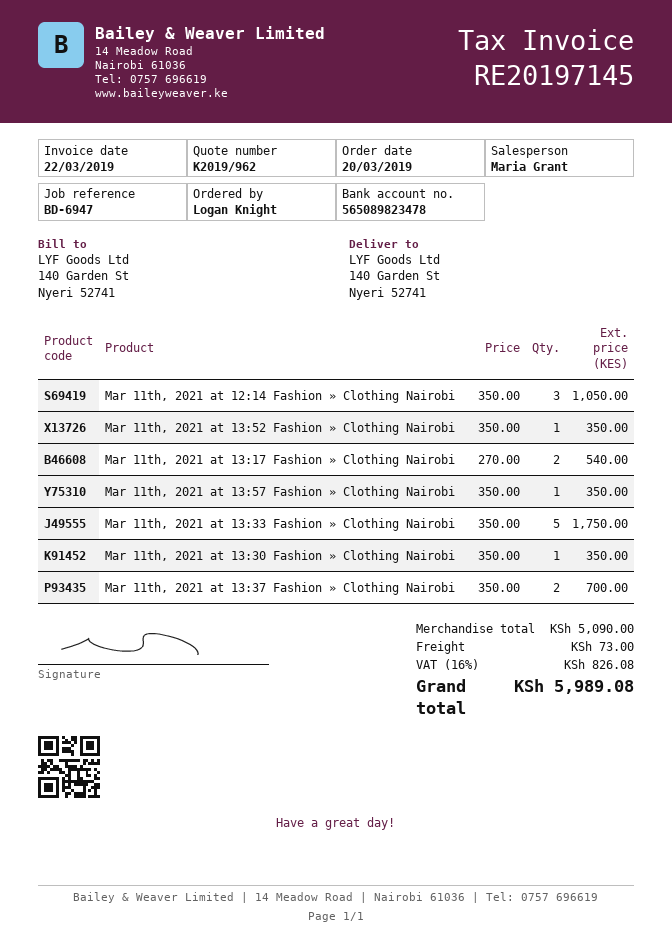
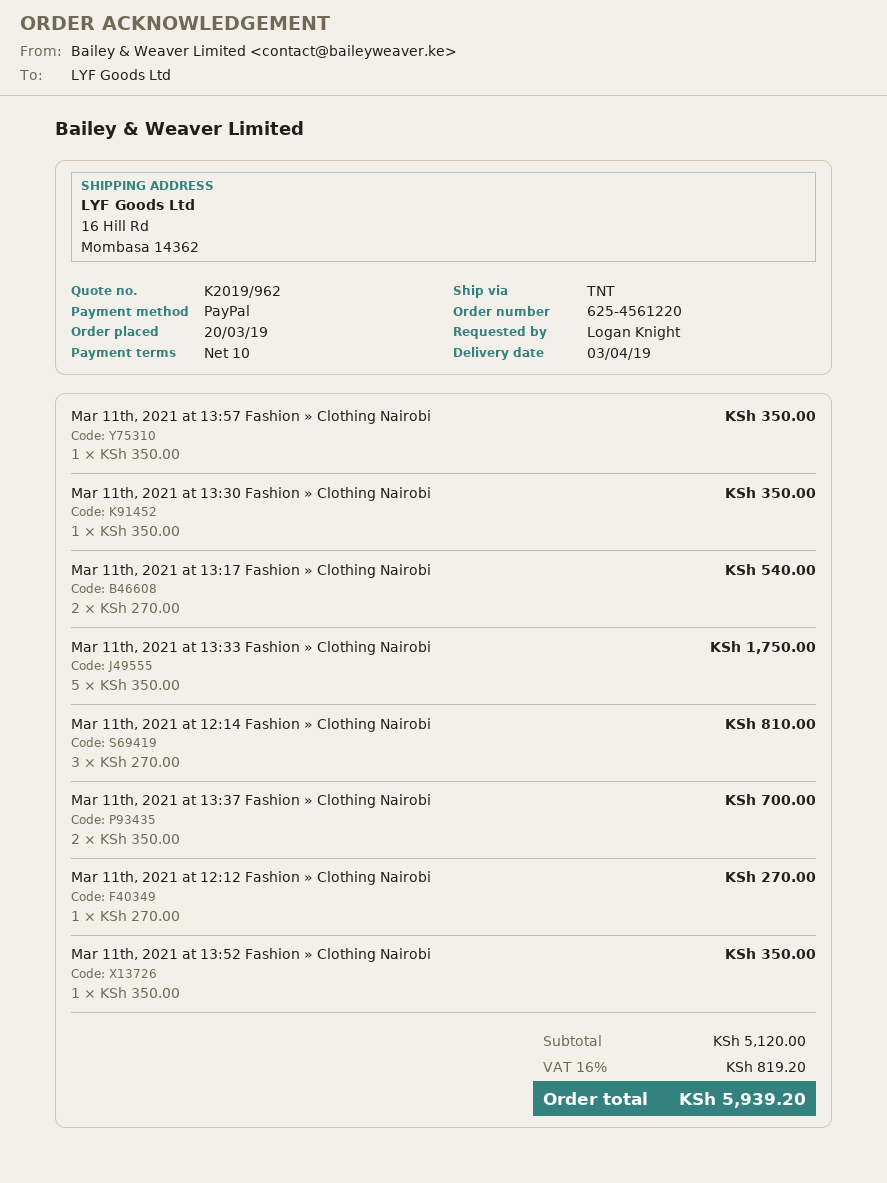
ship to: 140 Garden St, Nyeri 52741 -> 16 Hill Rd, Mombasa 14362
Mar 11th, 2021 at 12:14 Fashion » Clothing Nairobi: 3 x 350.00 = 1050.00 -> 3 x 270.00 = 810.00
Mar 11th, 2021 at 12:12 Fashion » Clothing Nairobi: none -> 1 x 270.00 = 270.00
subtotal: 5090.00 -> 5120.00
shipping: 73.00 -> none
tax: 16% = 826.08 -> 16% = 819.20
total: 5989.08 -> 5939.20

